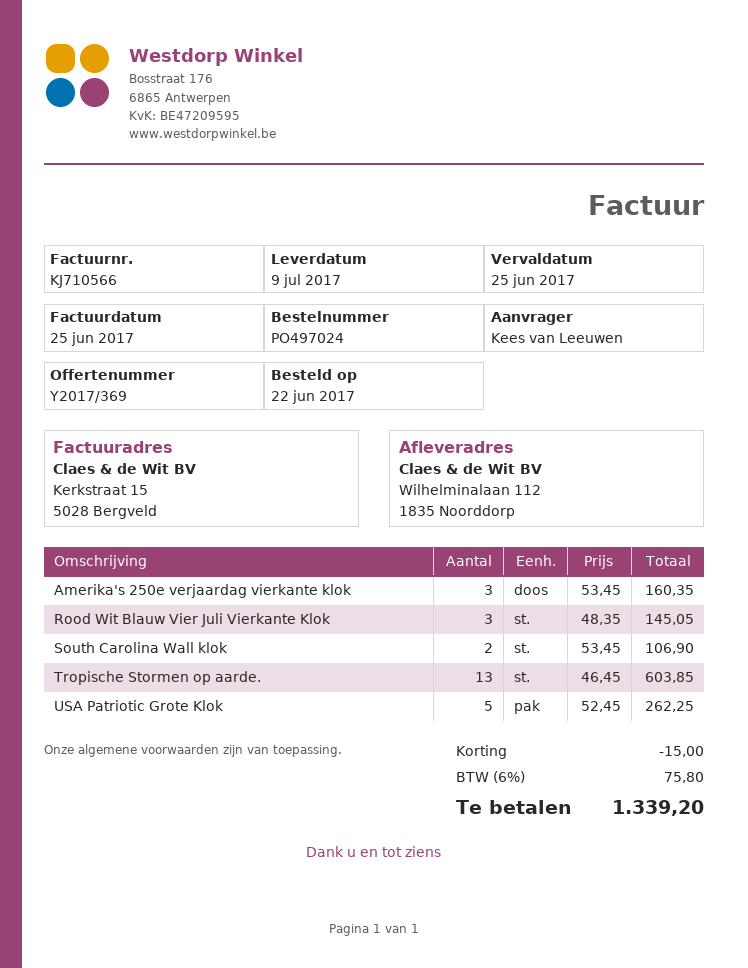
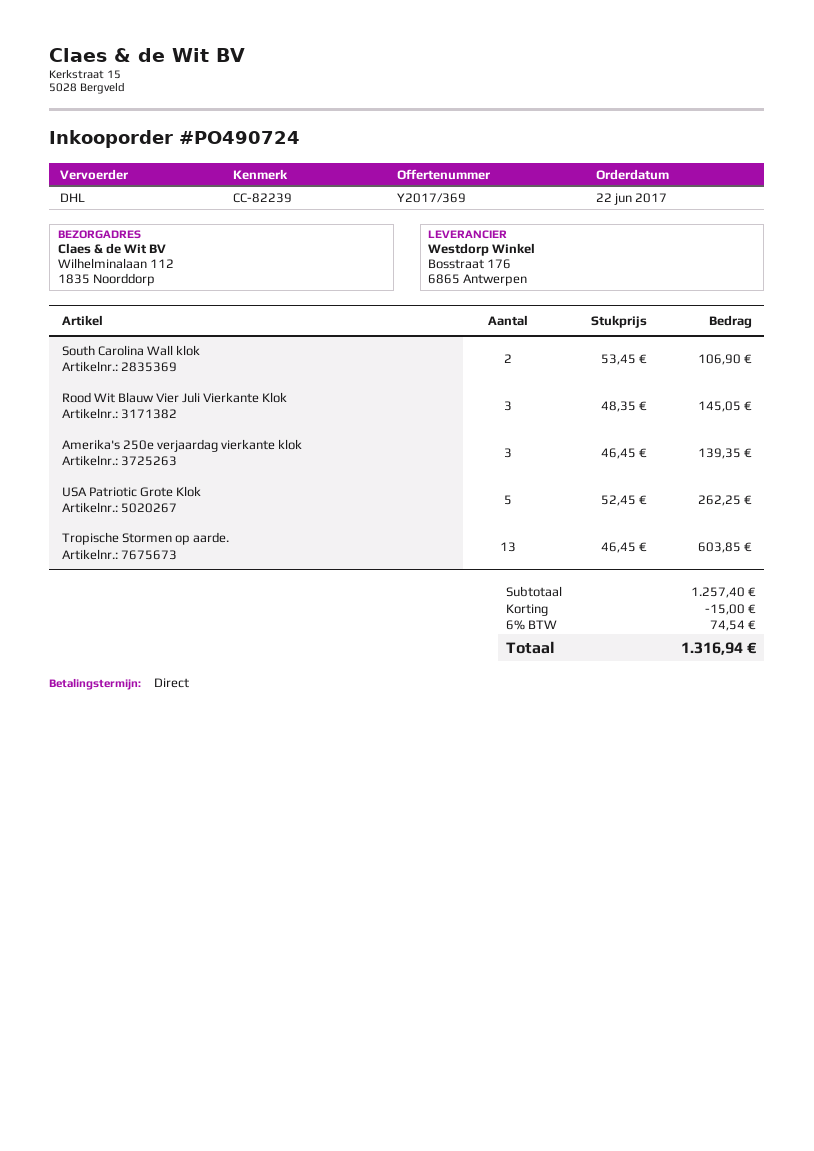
order number: PO497024 -> PO490724
Amerika's 250e verjaardag vierkante klok: 3 x 53.45 = 160.35 -> 3 x 46.45 = 139.35
tax: 6% = 75.80 -> 6% = 74.54
total: 1339.20 -> 1316.94

